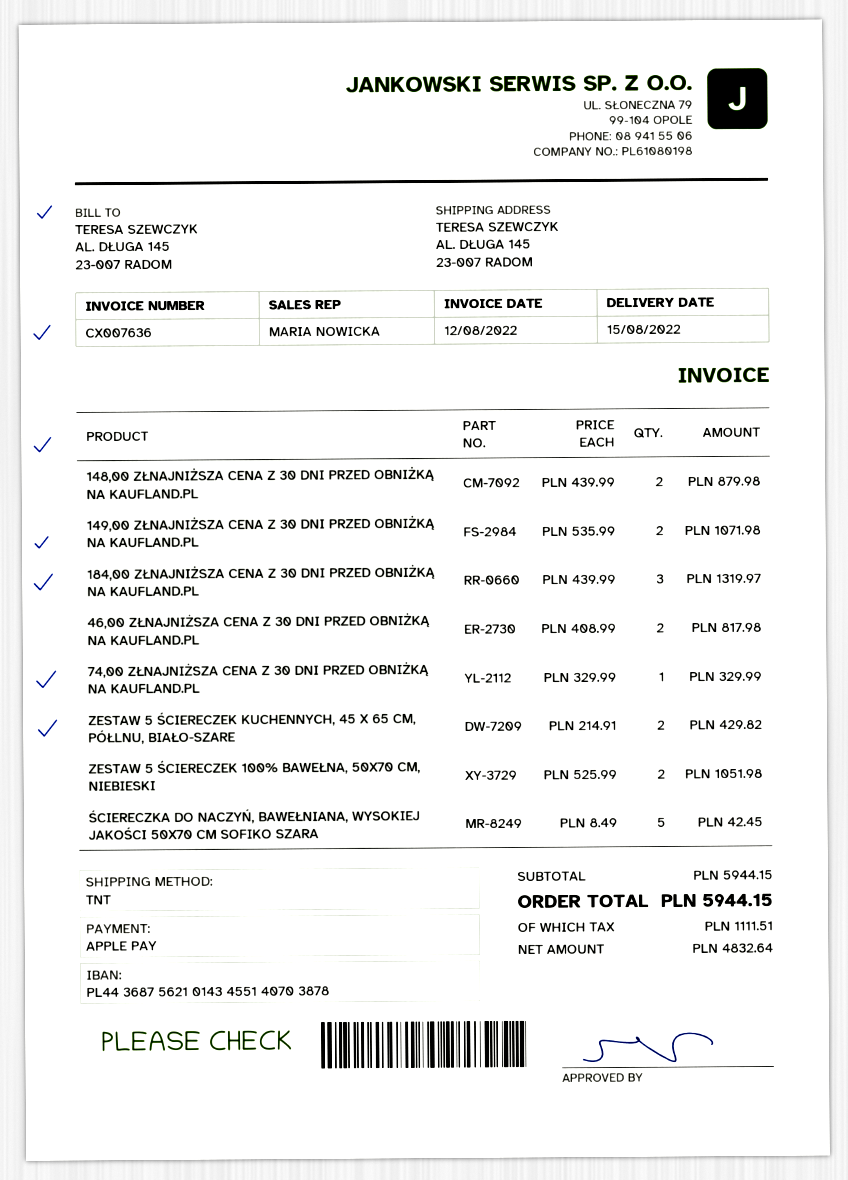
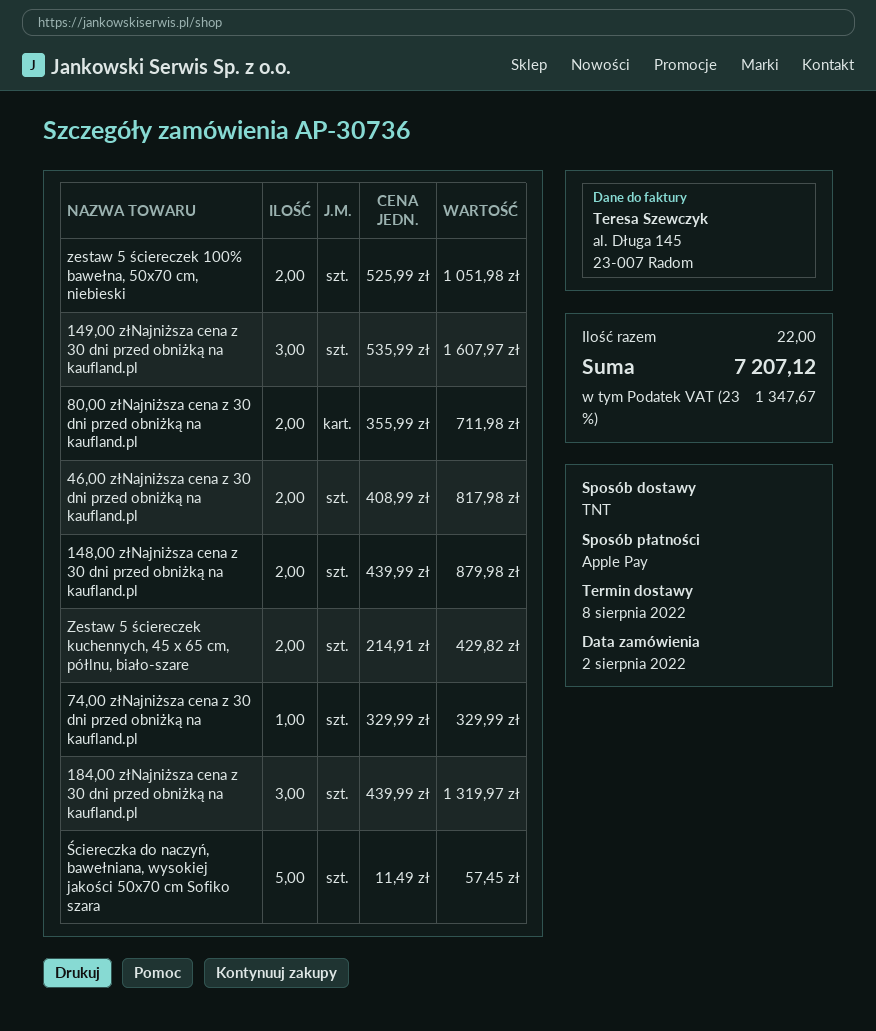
delivery date: 2022-08-15 -> 2022-08-08
149,00 ZŁNAJNIŻSZA CENA Z 30 DNI PRZED OBNIŻKĄ NA KAUFLAND.PL: 2 x 535.99 = 1071.98 -> 3 x 535.99 = 1607.97
ŚCIERECZKA DO NACZYŃ, BAWEŁNIANA, WYSOKIEJ JAKOŚCI 50X70 CM SOFIKO SZARA: 5 x 8.49 = 42.45 -> 5 x 11.49 = 57.45
80,00 złNajniższa cena z 30 dni przed obniżką na kaufland.pl: none -> 2 x 355.99 = 711.98
tax: 1111.51 -> 1347.67
total: 5944.15 -> 7207.12

